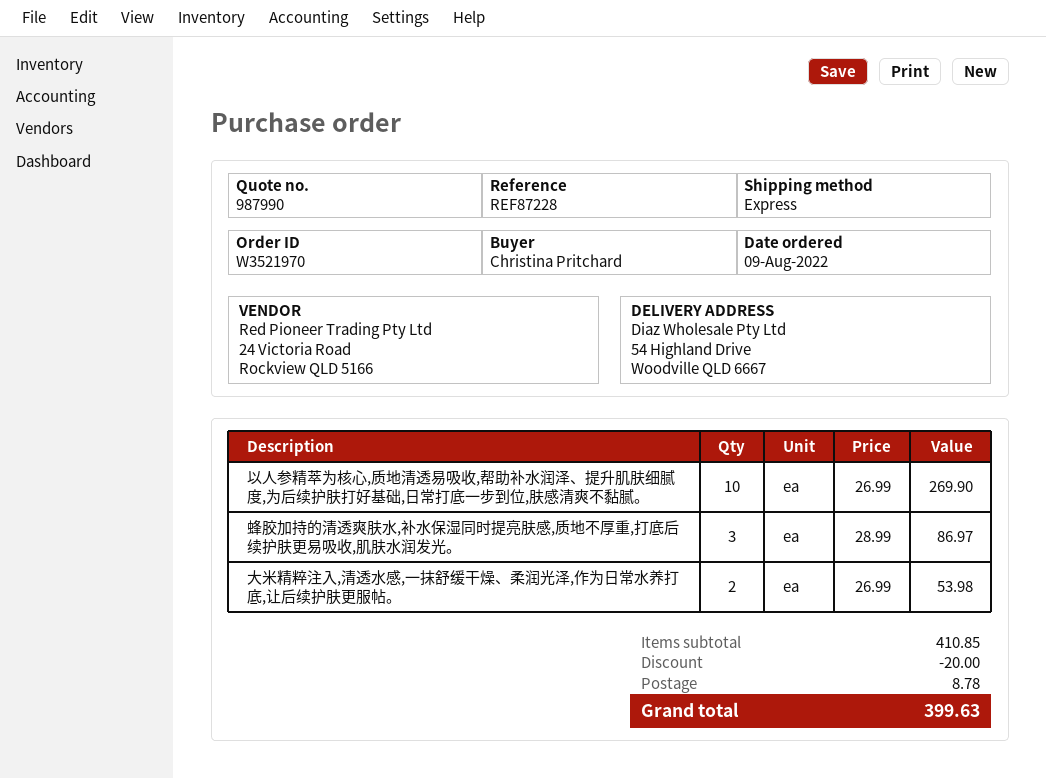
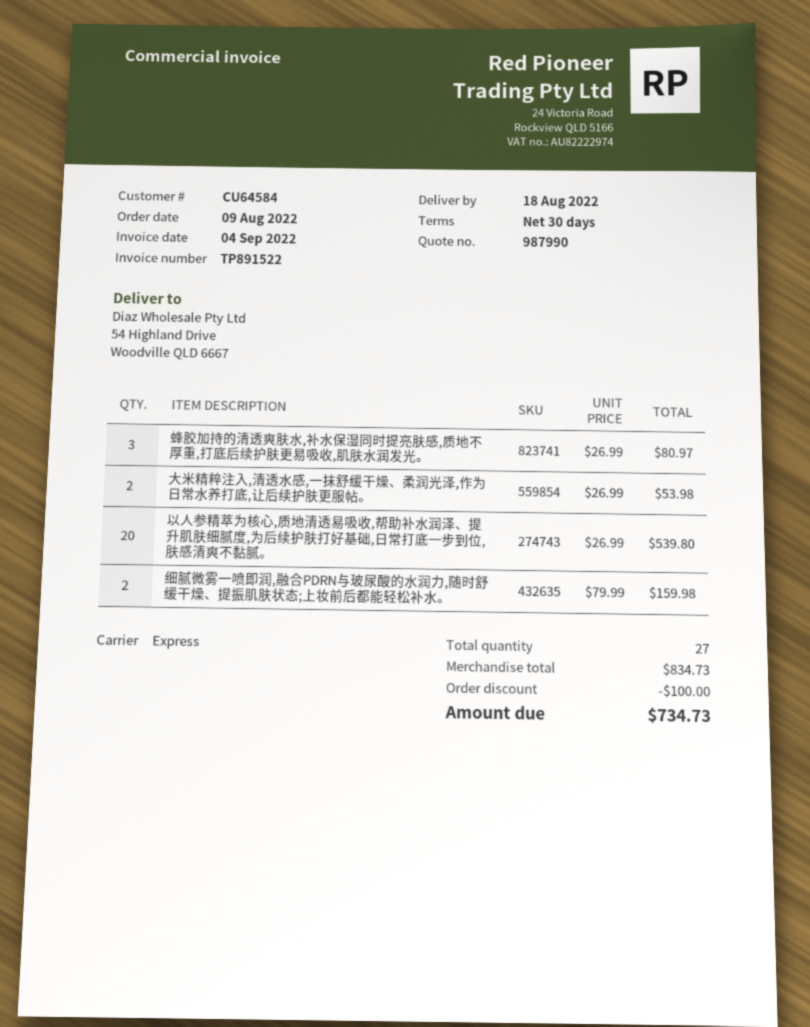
以人参精萃为核心,质地清透易吸收,帮助补水润泽、提升肌肤细腻度,为后续护肤打好基础,日常打底一步到位,肤感清爽不黏腻。: 10 x 26.99 = 269.90 -> 20 x 26.99 = 539.80
蜂胶加持的清透爽肤水,补水保湿同时提亮肤感,质地不厚重,打底后续护肤更易吸收,肌肤水润发光。: 3 x 28.99 = 86.97 -> 3 x 26.99 = 80.97
细腻微雾一喷即润,融合PDRN与玻尿酸的水润力,随时舒缓干燥、提振肌肤状态;上妆前后都能轻松补水。: none -> 2 x 79.99 = 159.98
subtotal: 410.85 -> 834.73
discount: 20.00 -> 100.00
shipping: 8.78 -> none
total: 399.63 -> 734.73

